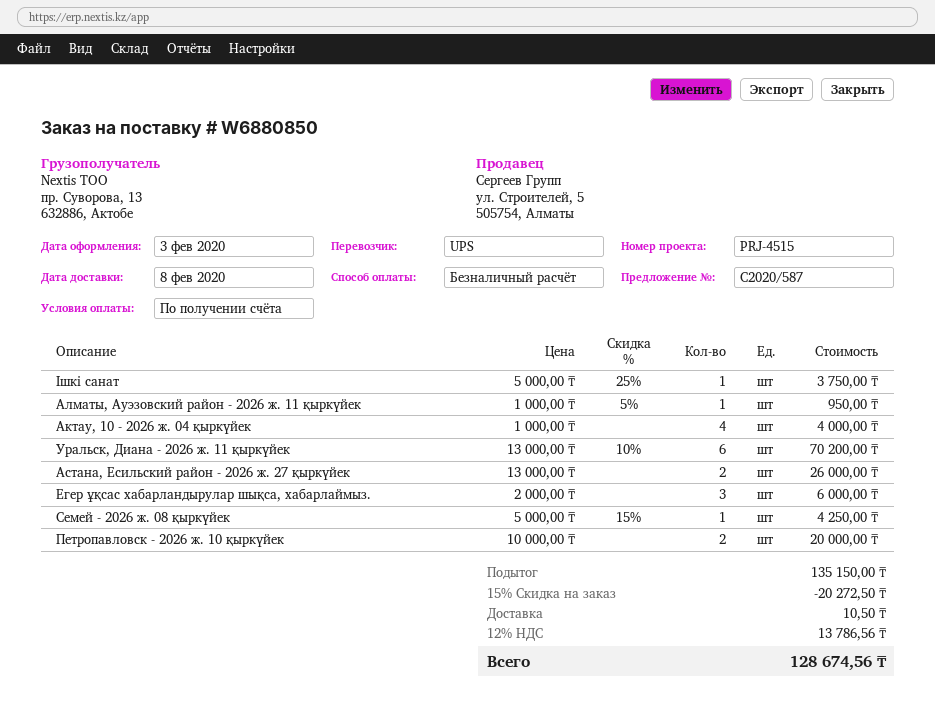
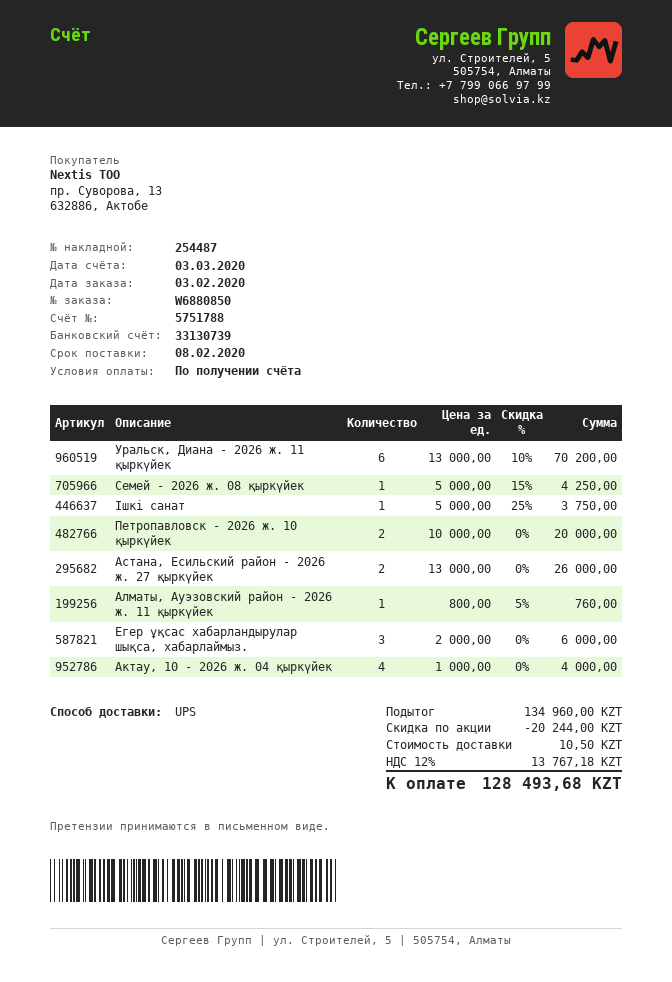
Алматы, Ауэзовский район - 2026 ж. 11 қыркүйек: 1 x 1000.00 - 5% = 950.00 -> 1 x 800.00 - 5% = 760.00
subtotal: 135150.00 -> 134960.00
discount: 20272.50 -> 20244.00
tax: 12% = 13786.56 -> 12% = 13767.18
total: 128674.56 -> 128493.68

